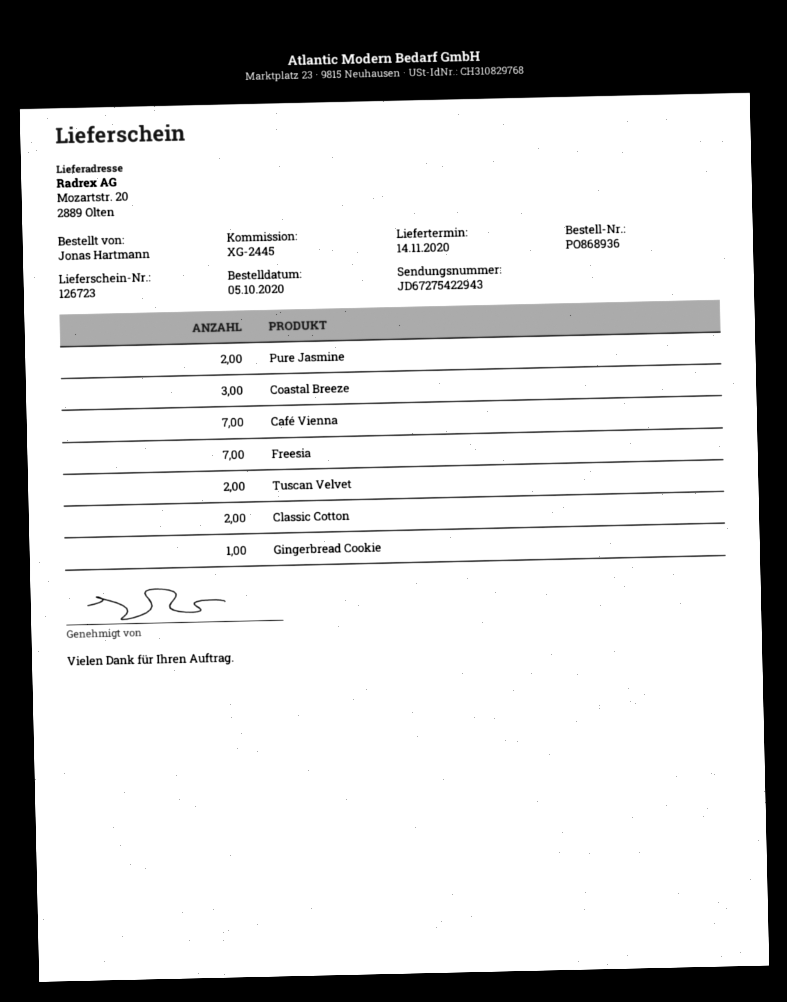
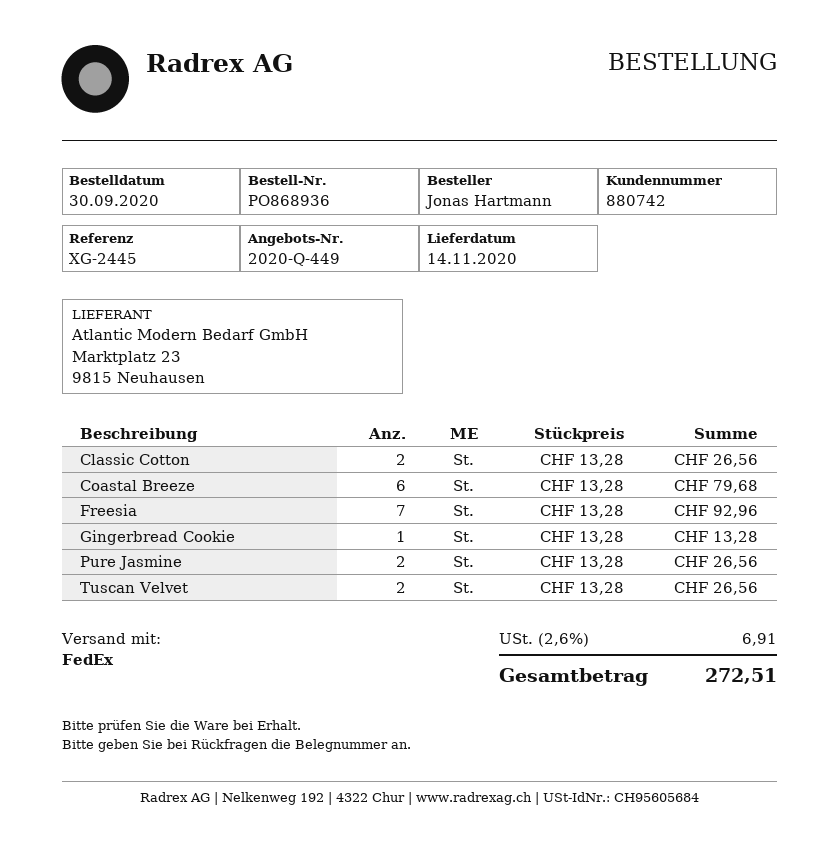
order date: 2020-10-05 -> 2020-09-30
Coastal Breeze: 3 -> 6
Café Vienna: 7 -> none

